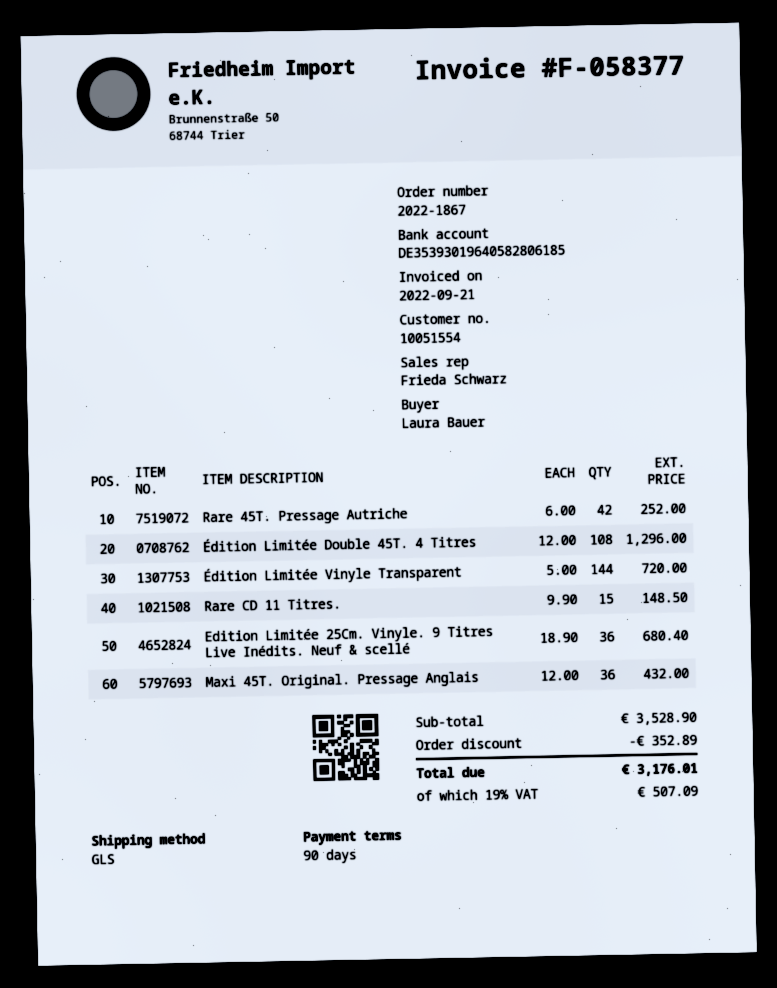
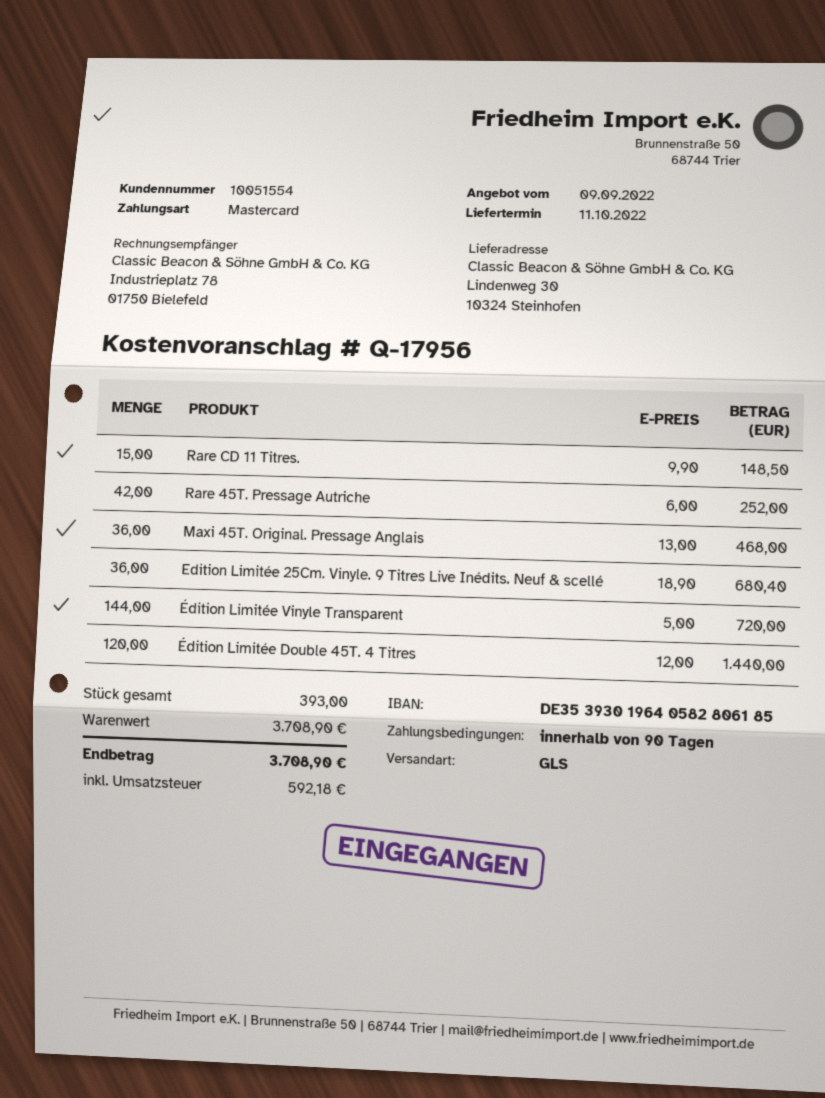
Édition Limitée Double 45T. 4 Titres: 108 x 12.00 = 1296.00 -> 120 x 12.00 = 1440.00
Maxi 45T. Original. Pressage Anglais: 36 x 12.00 = 432.00 -> 36 x 13.00 = 468.00
subtotal: 3528.90 -> 3708.90
discount: 352.89 -> none
tax: 507.09 -> 592.18
total: 3176.01 -> 3708.90

